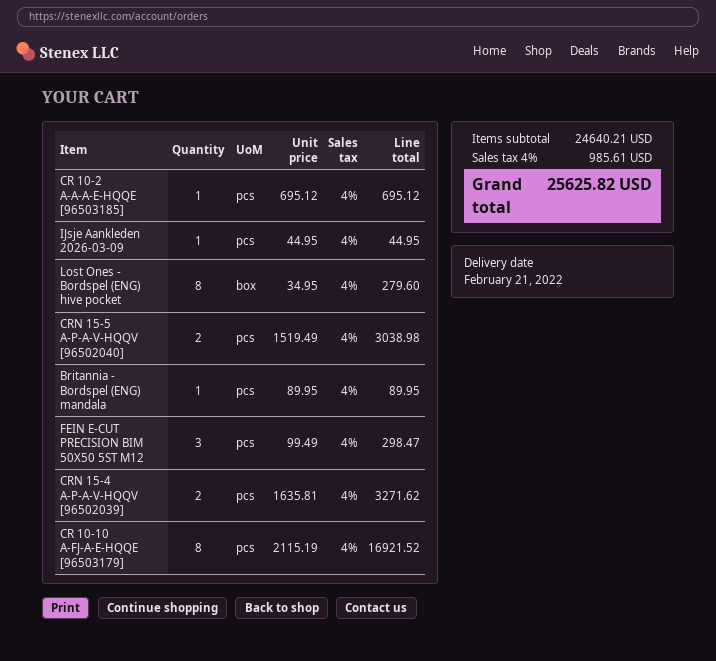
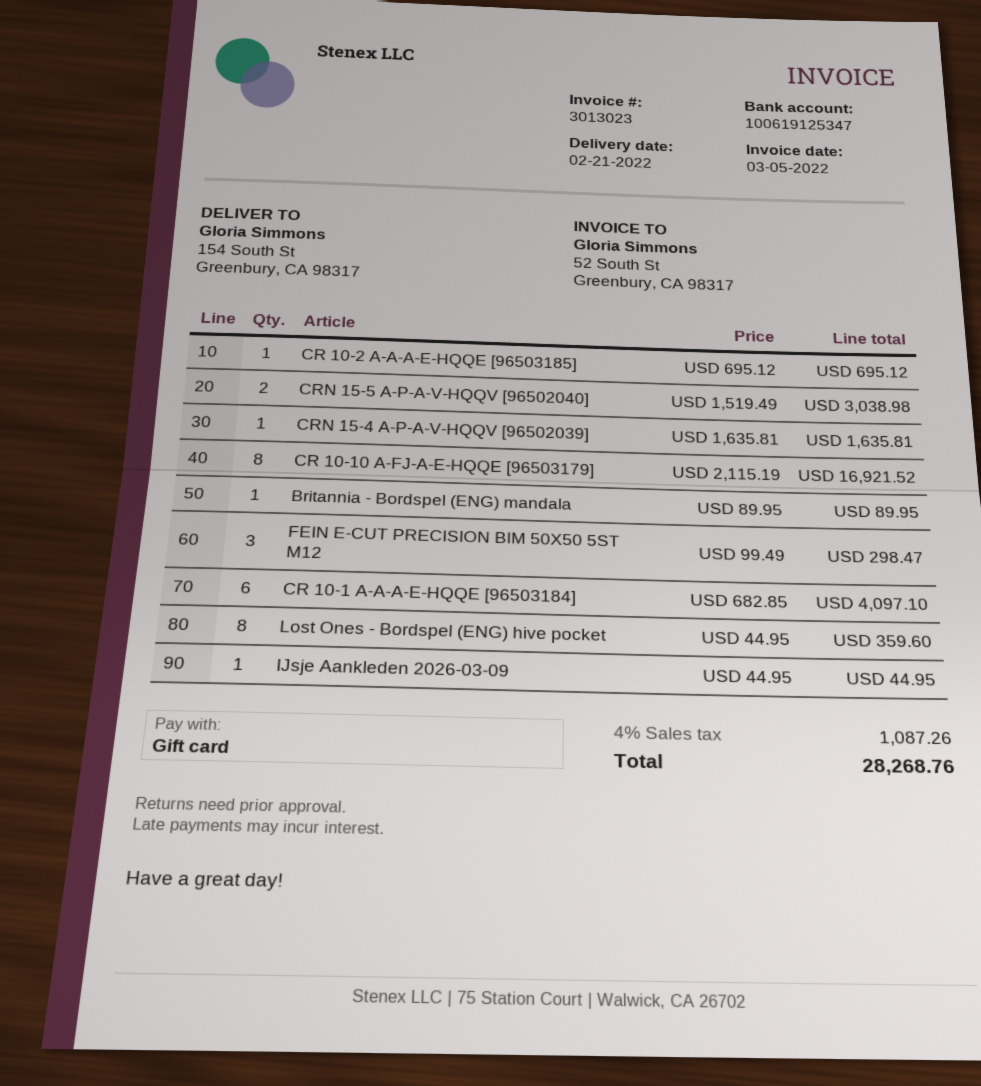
Lost Ones - Bordspel (ENG) hive pocket: 8 x 34.95 = 279.60 -> 8 x 44.95 = 359.60
CRN 15-4 A-P-A-V-HQQV [96502039]: 2 x 1635.81 = 3271.62 -> 1 x 1635.81 = 1635.81
CR 10-1 A-A-A-E-HQQE [96503184]: none -> 6 x 682.85 = 4097.10
tax: 4% = 985.61 -> 4% = 1087.26
total: 25625.82 -> 28268.76

